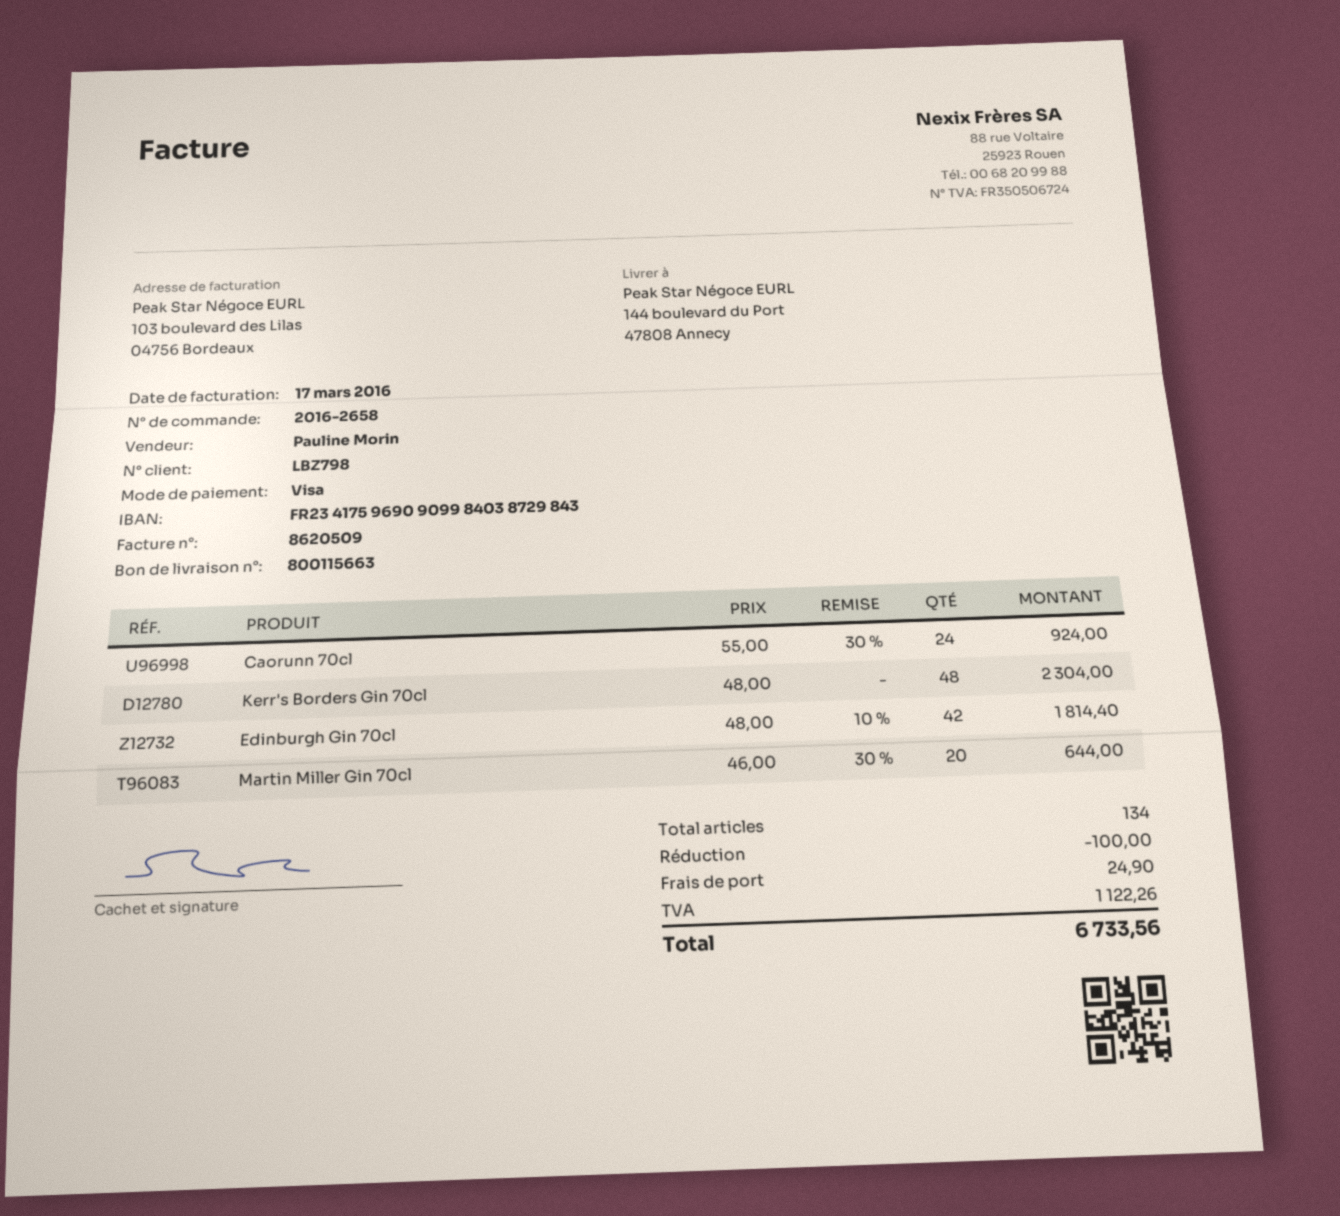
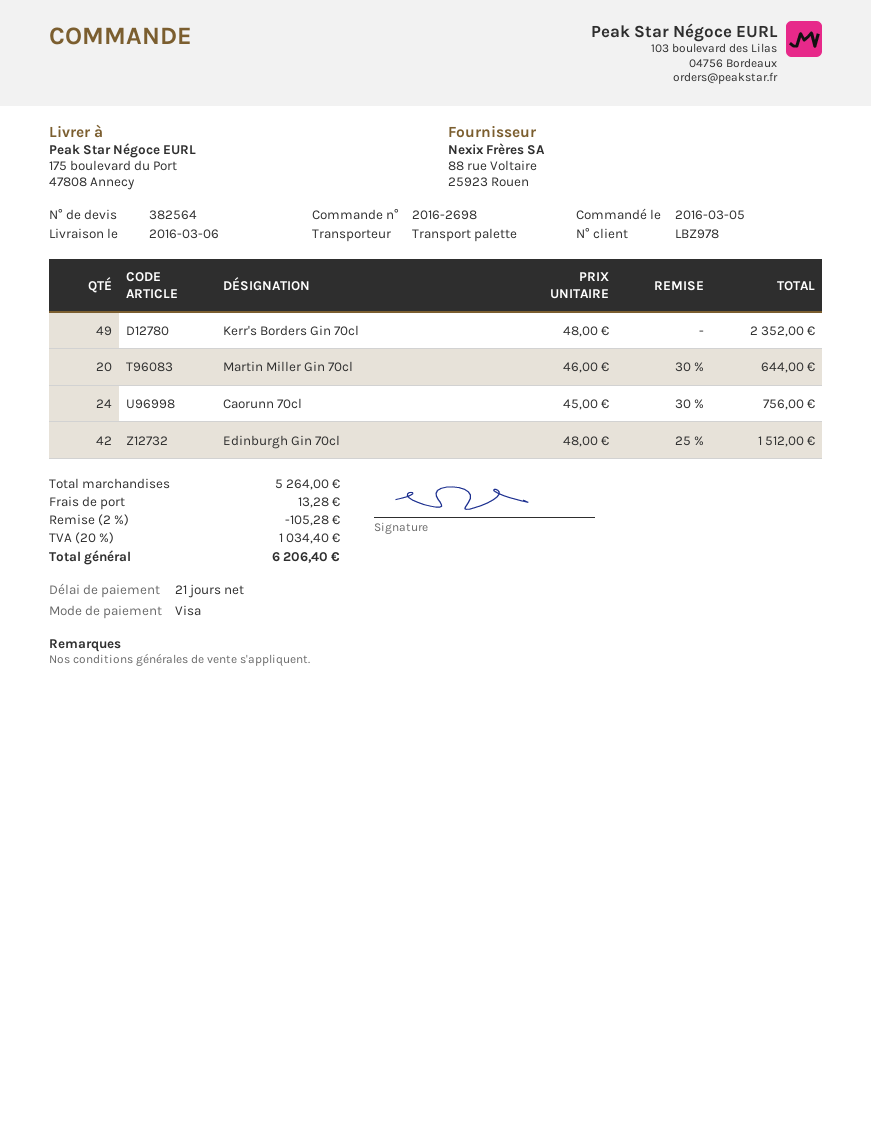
order number: 2016-2658 -> 2016-2698
customer number: LBZ798 -> LBZ978
ship to: 144 boulevard du Port, 47808 Annecy -> 175 boulevard du Port, 47808 Annecy
Caorunn 70cl: 24 x 55.00 - 30% = 924.00 -> 24 x 45.00 - 30% = 756.00
Kerr's Borders Gin 70cl: 48 x 48.00 = 2304.00 -> 49 x 48.00 = 2352.00
Edinburgh Gin 70cl: 42 x 48.00 - 10% = 1814.40 -> 42 x 48.00 - 25% = 1512.00
discount: 100.00 -> 105.28
shipping: 24.90 -> 13.28
tax: 1122.26 -> 1034.40
total: 6733.56 -> 6206.40

